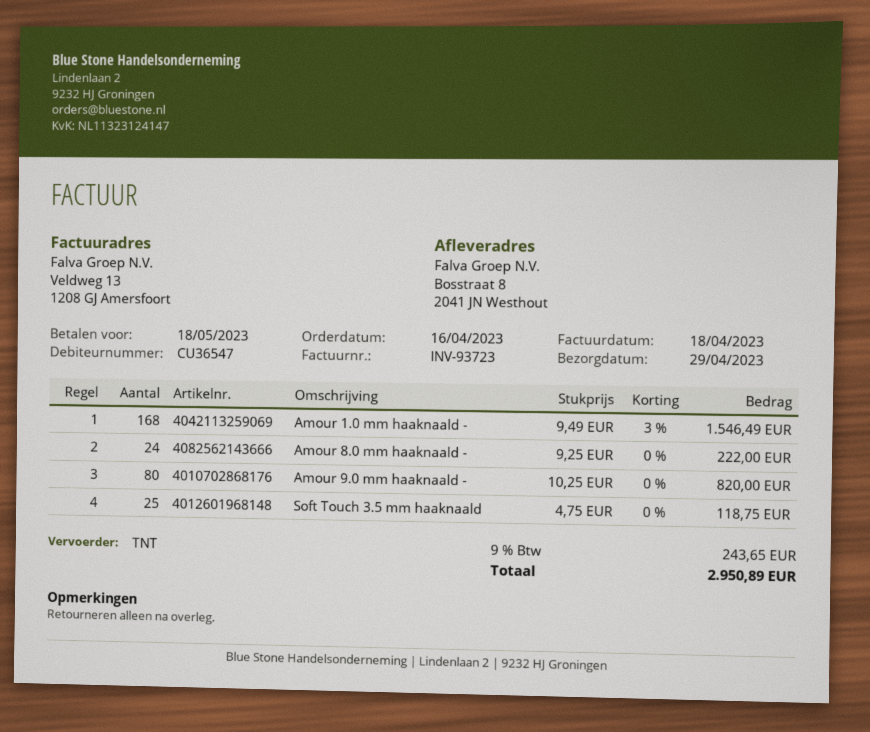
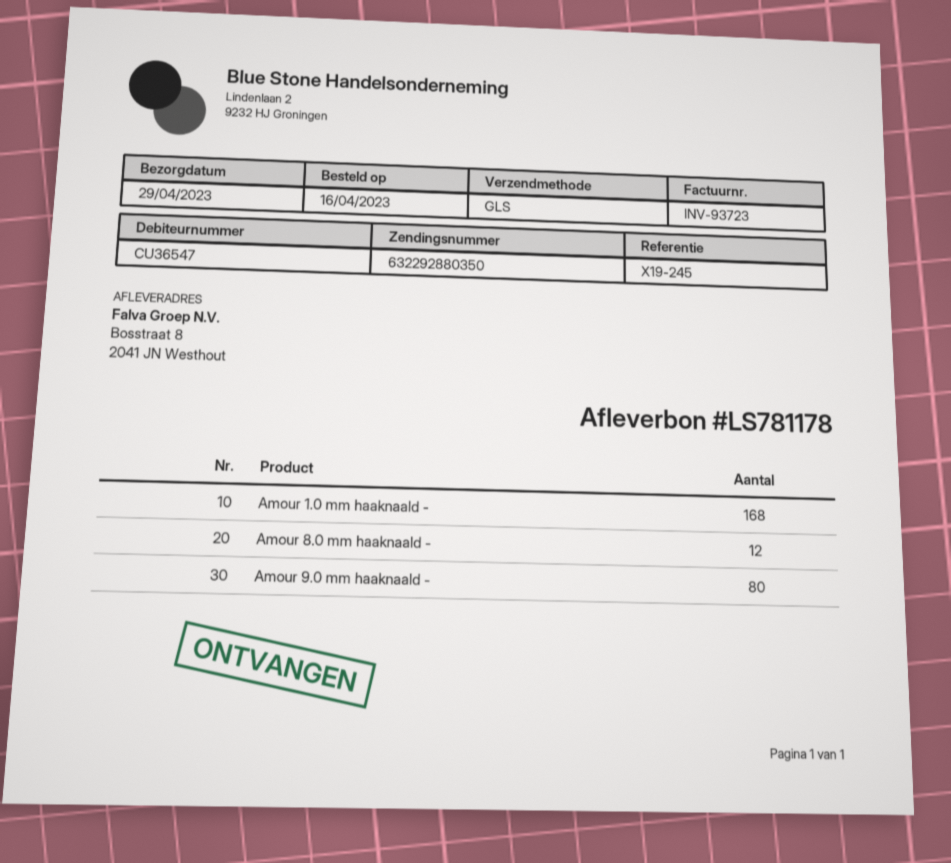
shipping method: TNT -> GLS
Amour 8.0 mm haaknaald -: 24 -> 12
Soft Touch 3.5 mm haaknaald: 25 -> none

